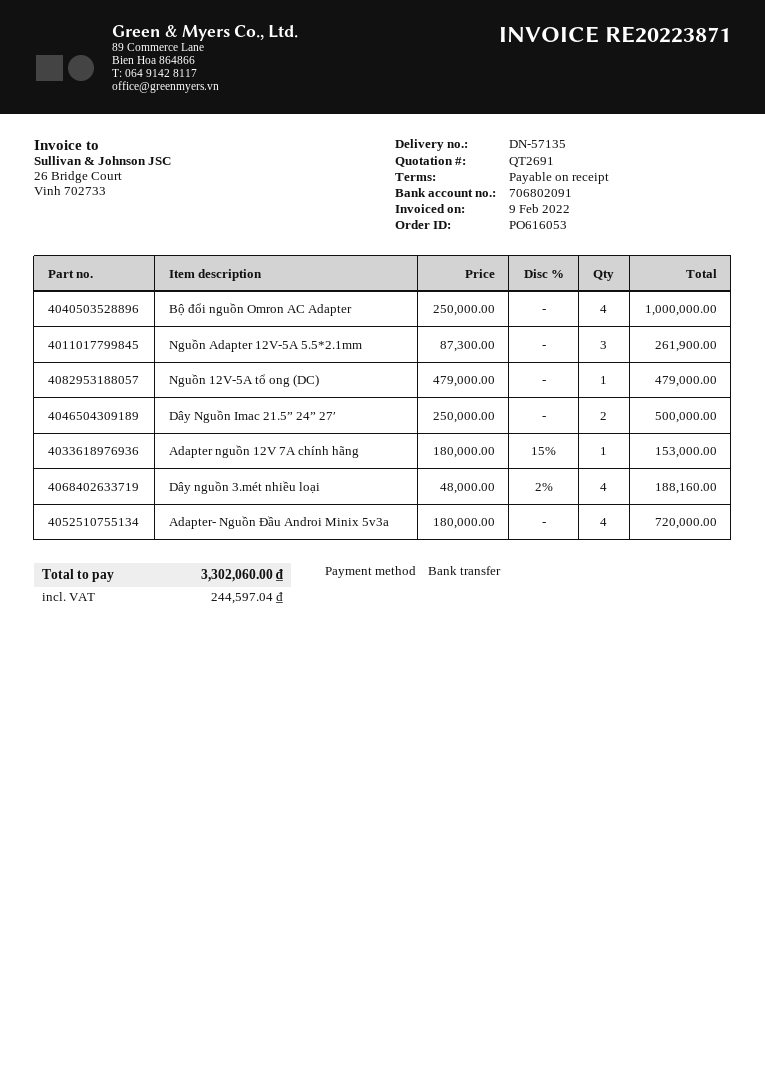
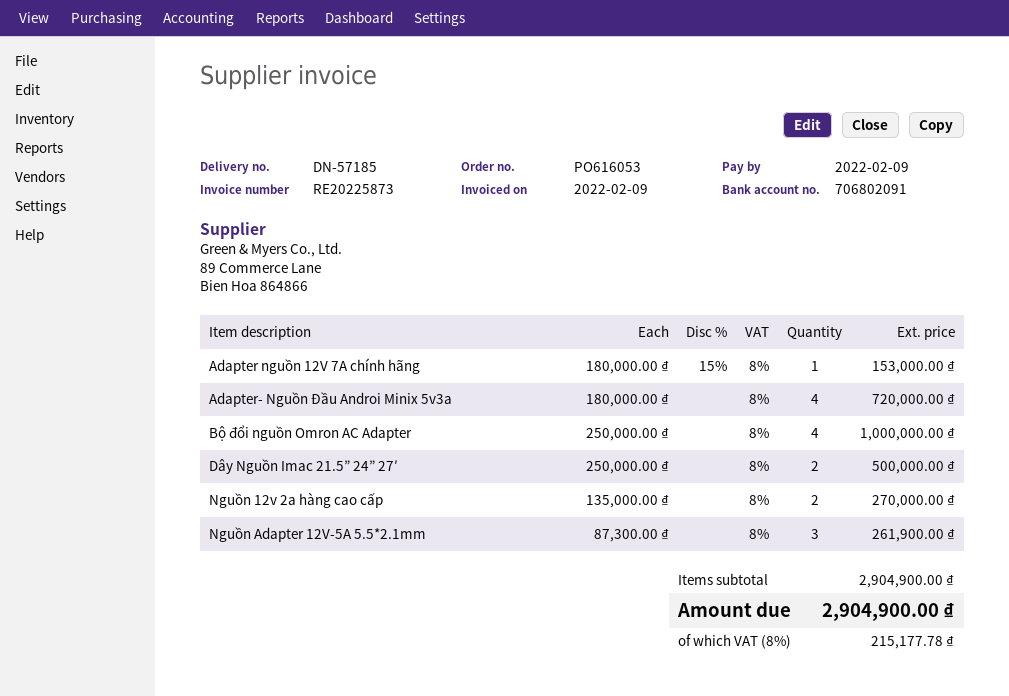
delivery note number: DN-57135 -> DN-57185
invoice number: RE20223871 -> RE20225873
Nguồn 12V-5A tổ ong (DC): 1 x 479000.00 = 479000.00 -> none
Dây nguồn 3.mét nhiều loại: 4 x 48000.00 - 2% = 188160.00 -> none
Nguồn 12v 2a hàng cao cấp: none -> 2 x 135000.00 = 270000.00
tax: 244597.04 -> 215177.78
total: 3302060.00 -> 2904900.00

